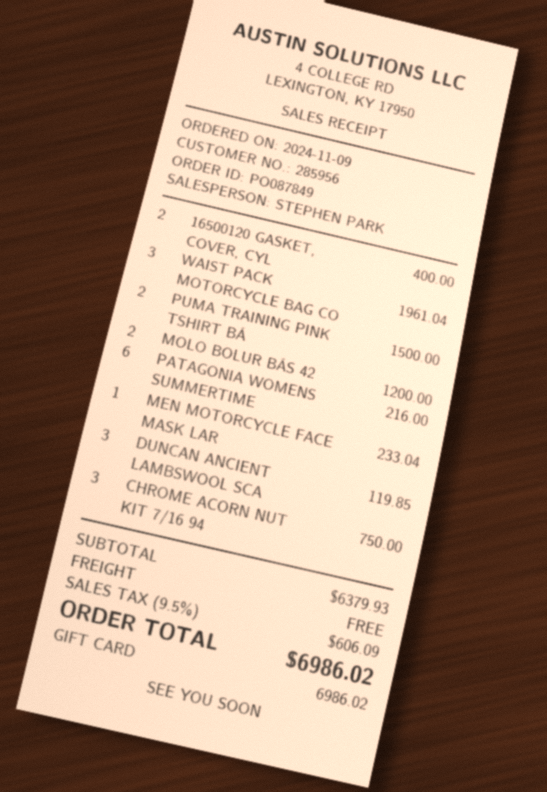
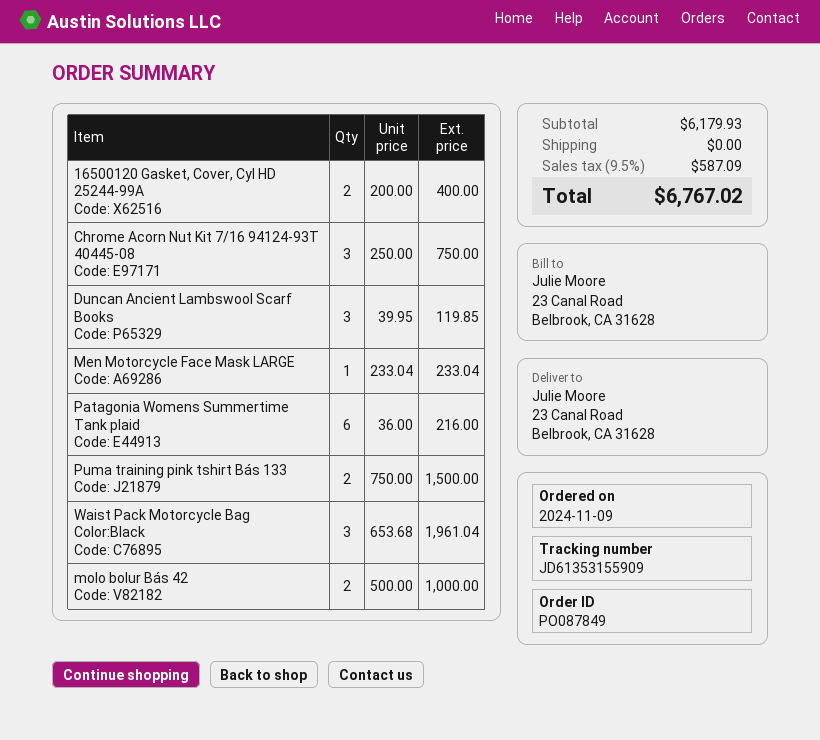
MOLO BOLUR BÁS 42: 2 for 1200.00 -> 2 for 1000.00
subtotal: 6379.93 -> 6179.93
tax: 9.5% = 606.09 -> 9.5% = 587.09
total: 6986.02 -> 6767.02

